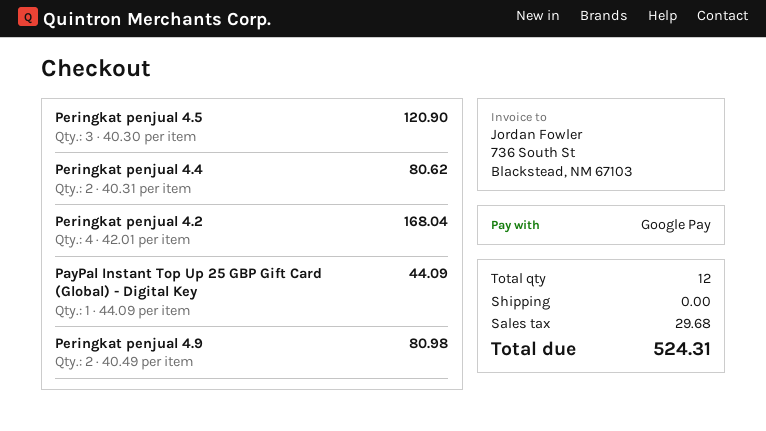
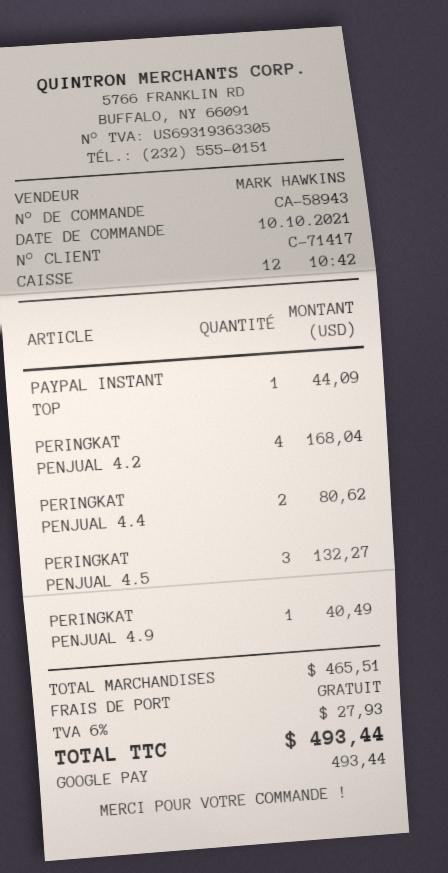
Peringkat penjual 4.5: 3 for 120.90 -> 3 for 132.27
Peringkat penjual 4.9: 2 for 80.98 -> 1 for 40.49
tax: 29.68 -> 27.93
total: 524.31 -> 493.44

